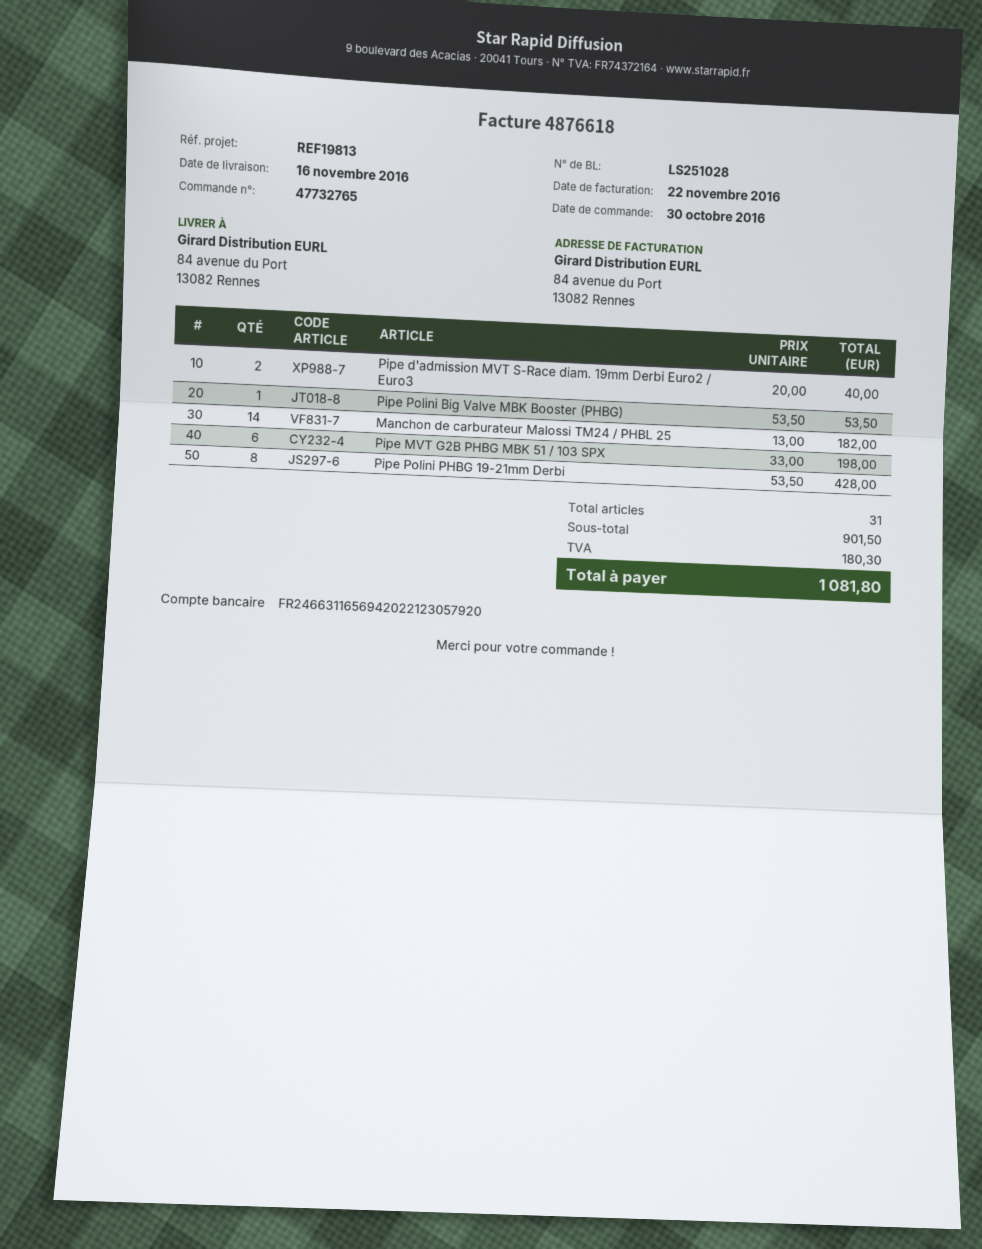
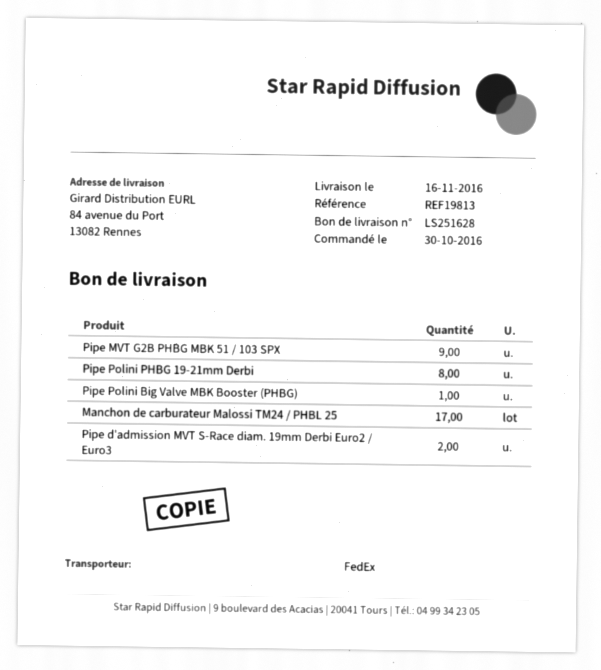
delivery note number: LS251028 -> LS251628
Manchon de carburateur Malossi TM24 / PHBL 25: 14 -> 17
Pipe MVT G2B PHBG MBK 51 / 103 SPX: 6 -> 9

